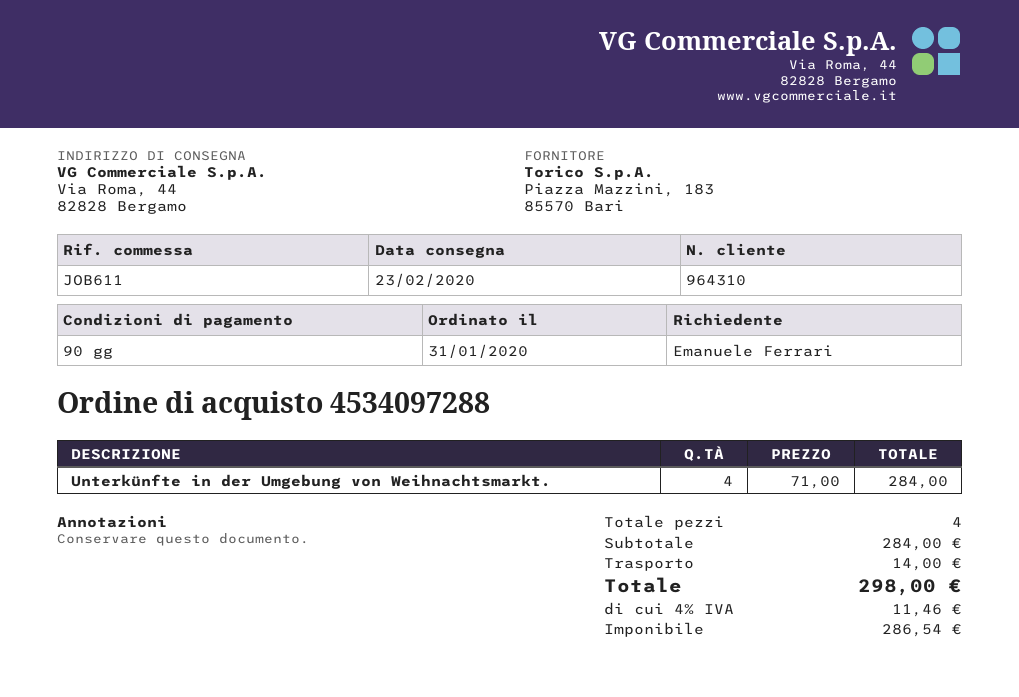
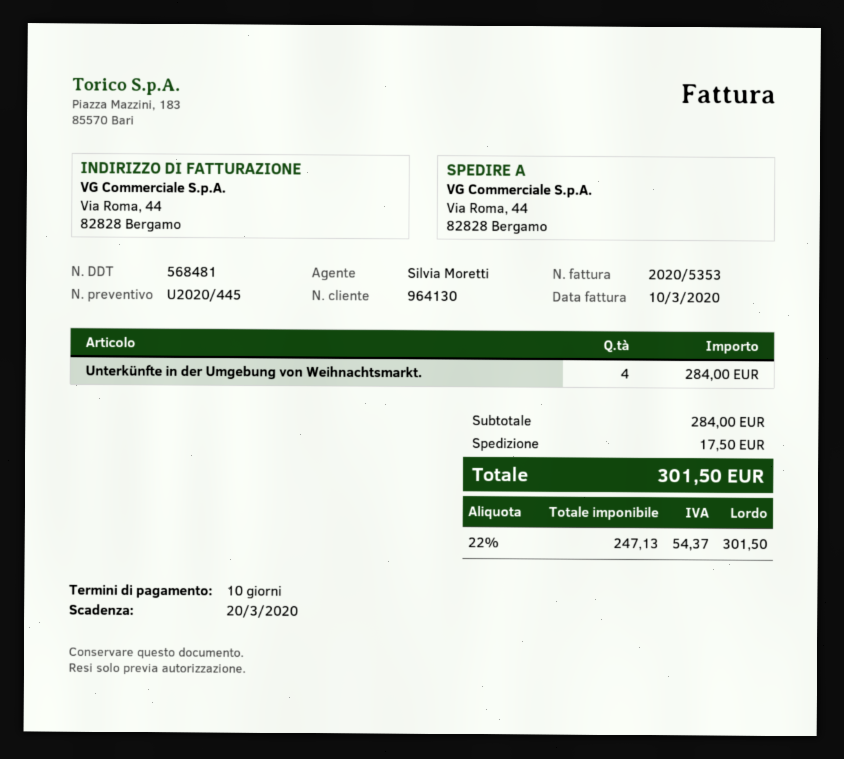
payment terms: 90 days -> 10 days
customer number: 964310 -> 964130
shipping: 14.00 -> 17.50
net: 286.54 -> 247.13
tax: 4% = 11.46 -> 22% = 54.37
total: 298.00 -> 301.50

